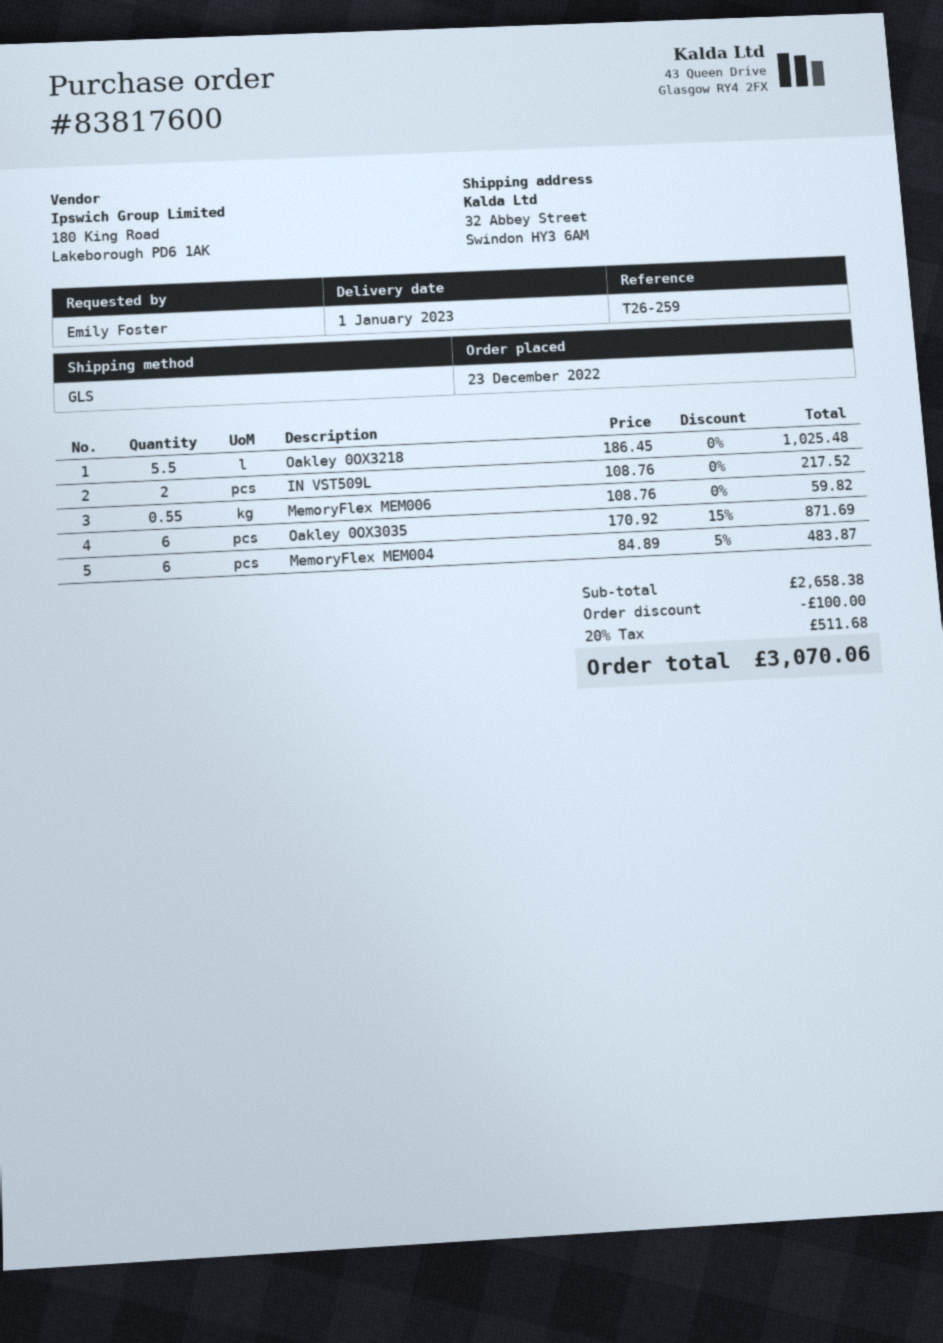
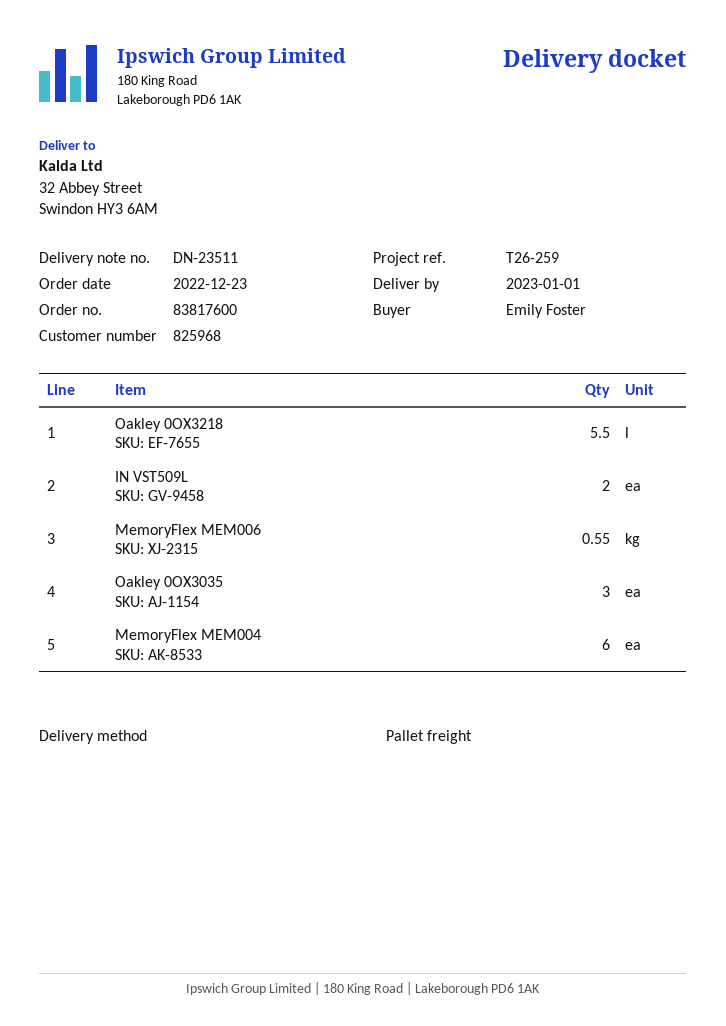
shipping method: GLS -> pallet freight
Oakley 0OX3035: 6 -> 3

